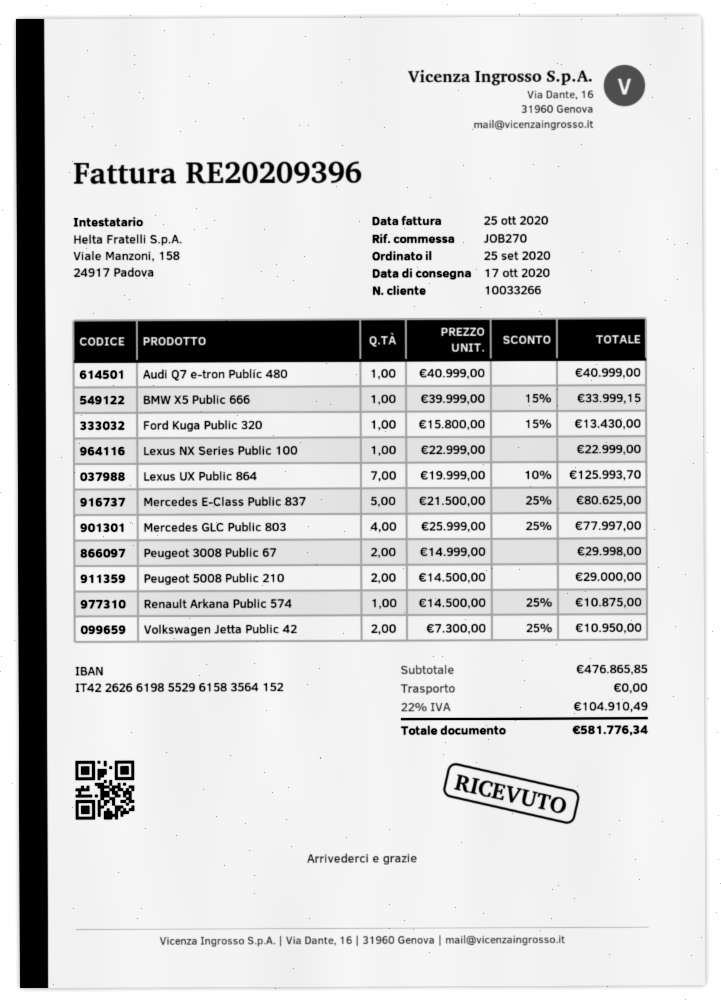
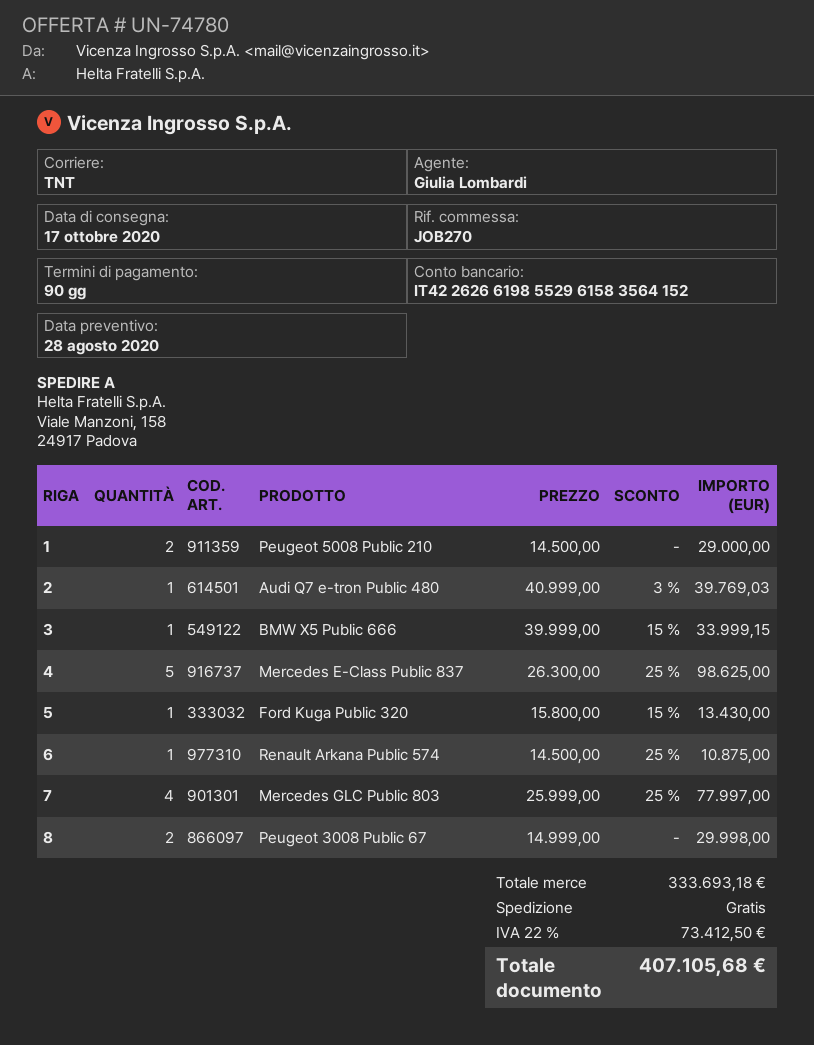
Audi Q7 e-tron Public 480: 1 x 40999.00 = 40999.00 -> 1 x 40999.00 - 3% = 39769.03
Lexus NX Series Public 100: 1 x 22999.00 = 22999.00 -> none
Lexus UX Public 864: 7 x 19999.00 - 10% = 125993.70 -> none
Mercedes E-Class Public 837: 5 x 21500.00 - 25% = 80625.00 -> 5 x 26300.00 - 25% = 98625.00
Volkswagen Jetta Public 42: 2 x 7300.00 - 25% = 10950.00 -> none
subtotal: 476865.85 -> 333693.18
tax: 22% = 104910.49 -> 22% = 73412.50
total: 581776.34 -> 407105.68

